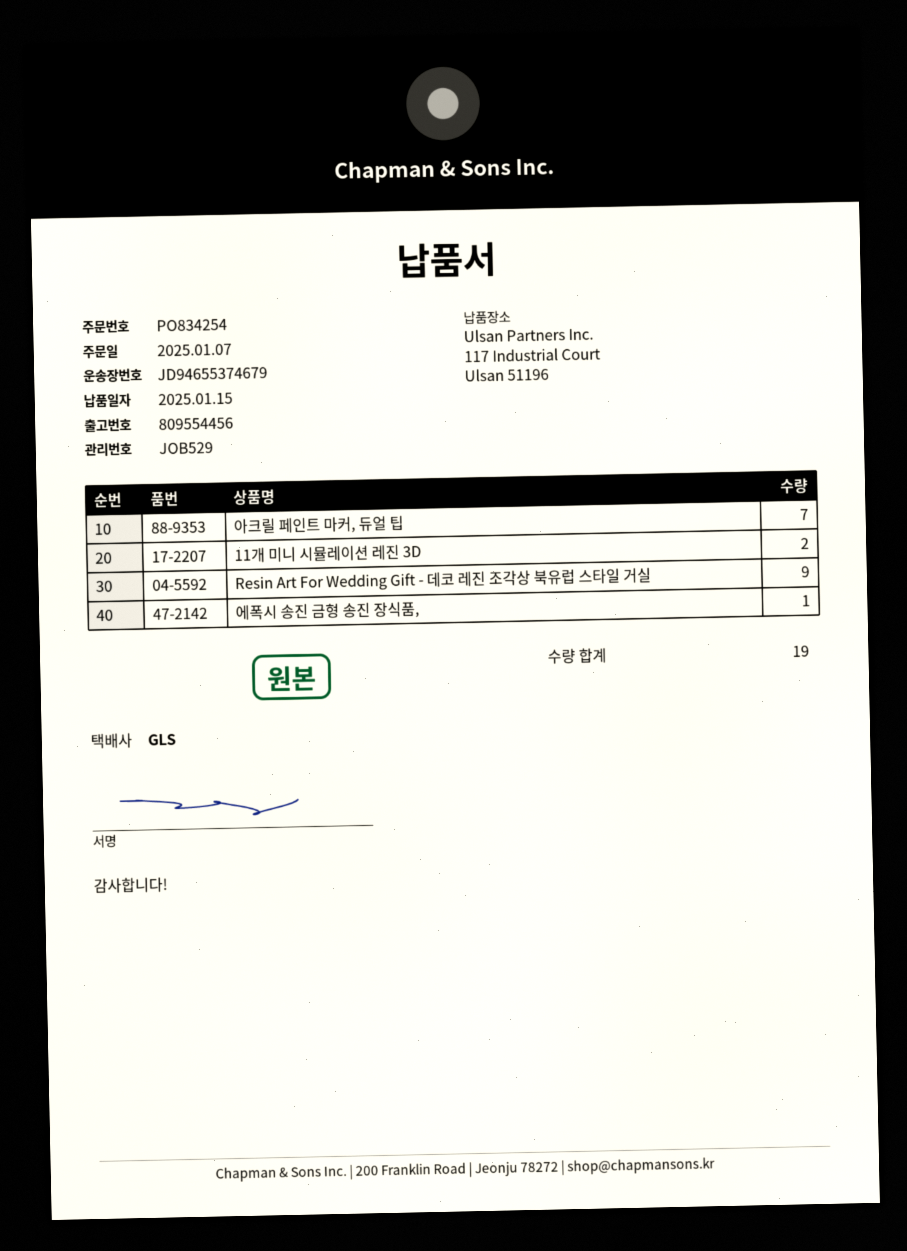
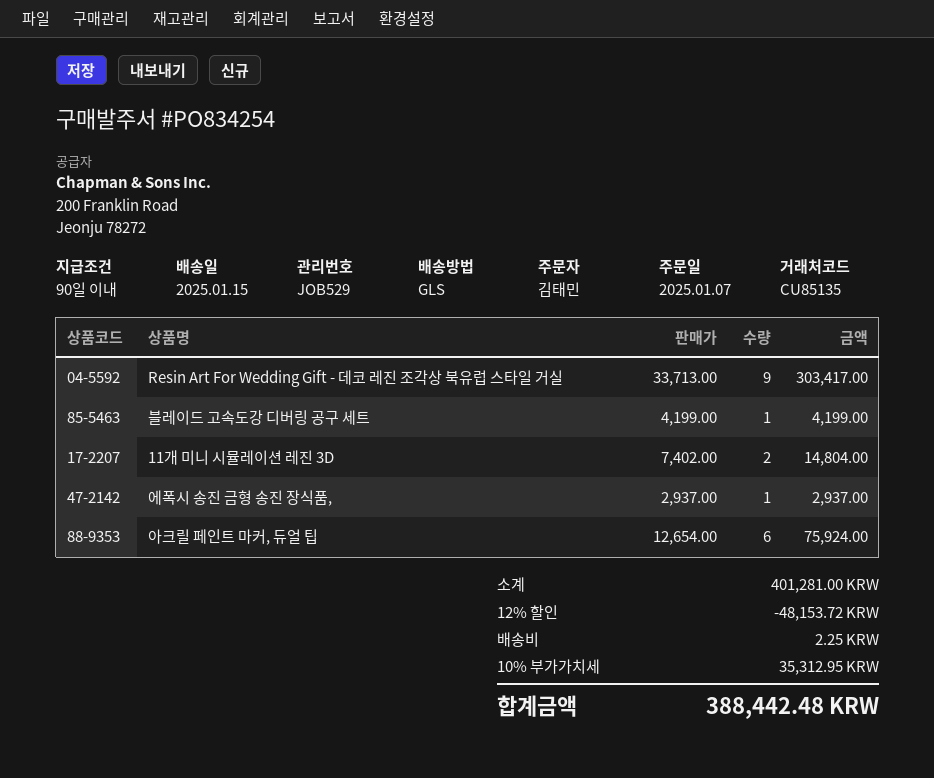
아크릴 페인트 마커, 듀얼 팁: 7 -> 6
블레이드 고속도강 디버링 공구 세트: none -> 1

